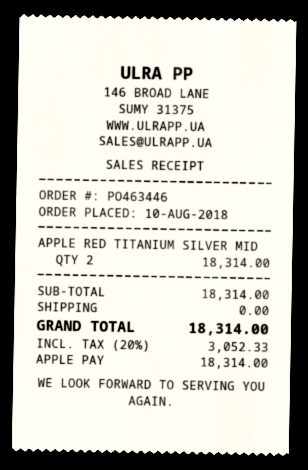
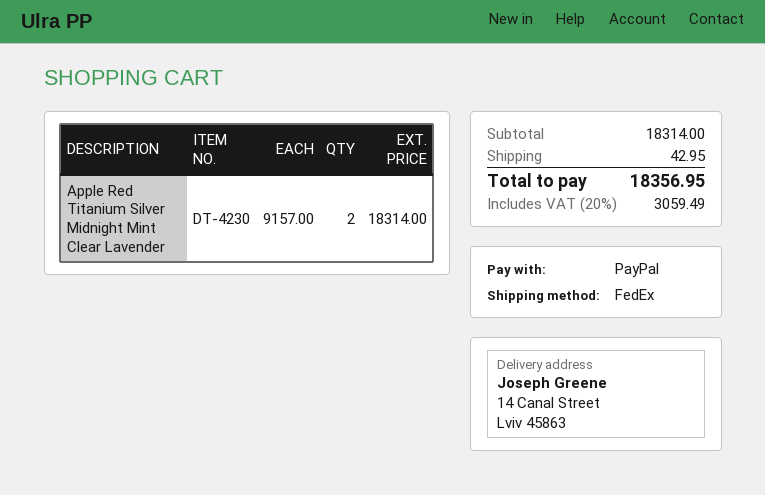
payment method: Apple Pay -> PayPal
shipping: 0.00 -> 42.95
tax: 20% = 3052.33 -> 20% = 3059.49
total: 18314.00 -> 18356.95

